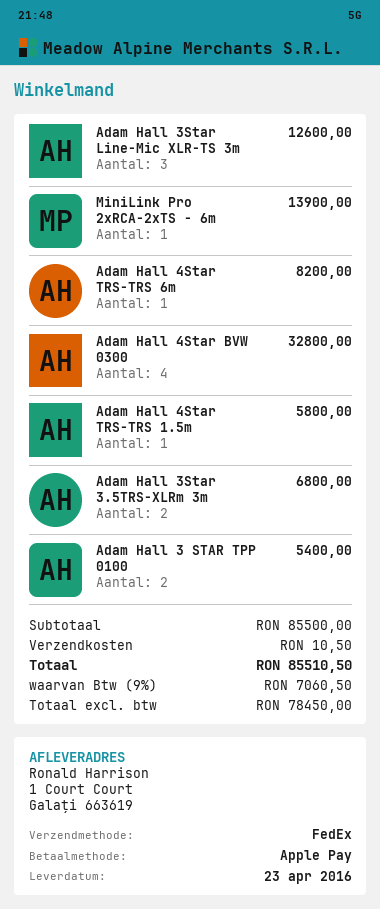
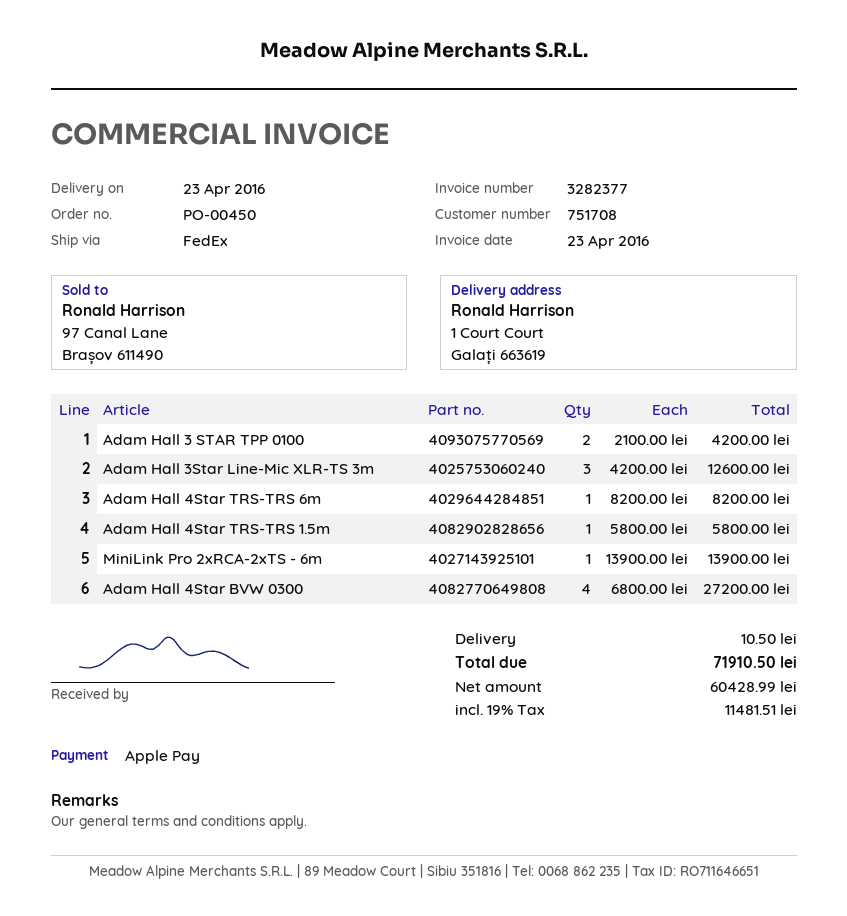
Adam Hall 4Star BVW 0300: 4 for 32800.00 -> 4 for 27200.00
Adam Hall 3Star 3.5TRS-XLRm 3m: 2 for 6800.00 -> none
Adam Hall 3 STAR TPP 0100: 2 for 5400.00 -> 2 for 4200.00
net: 78450.00 -> 60428.99
tax: 9% = 7060.50 -> 19% = 11481.51
total: 85510.50 -> 71910.50

